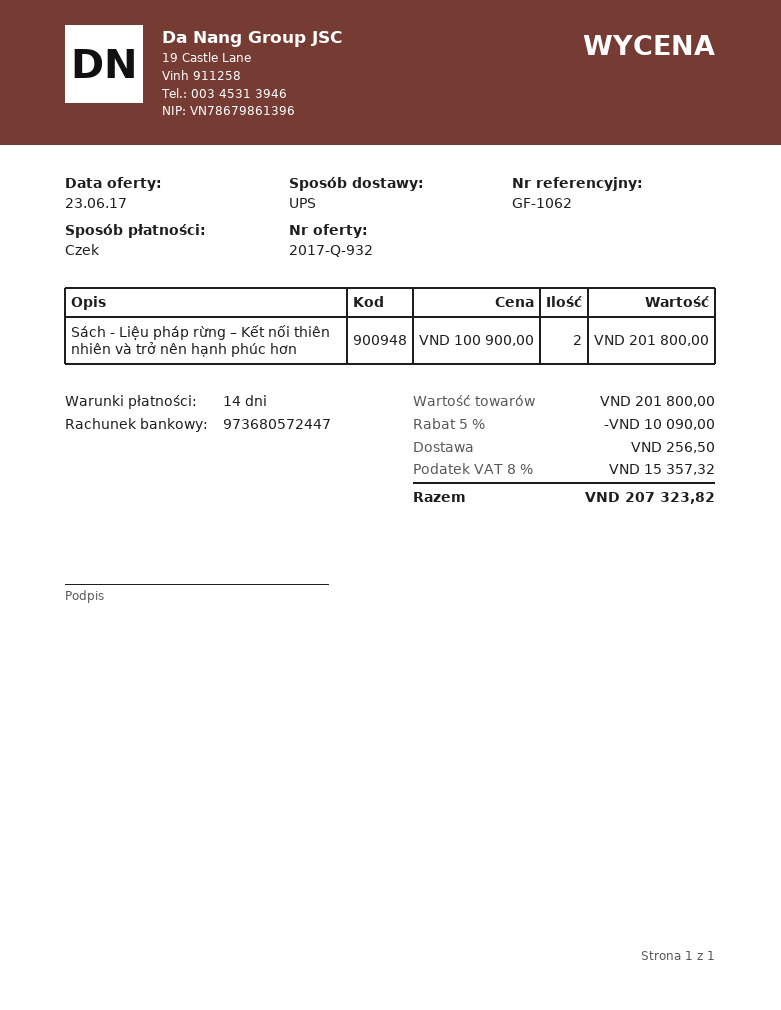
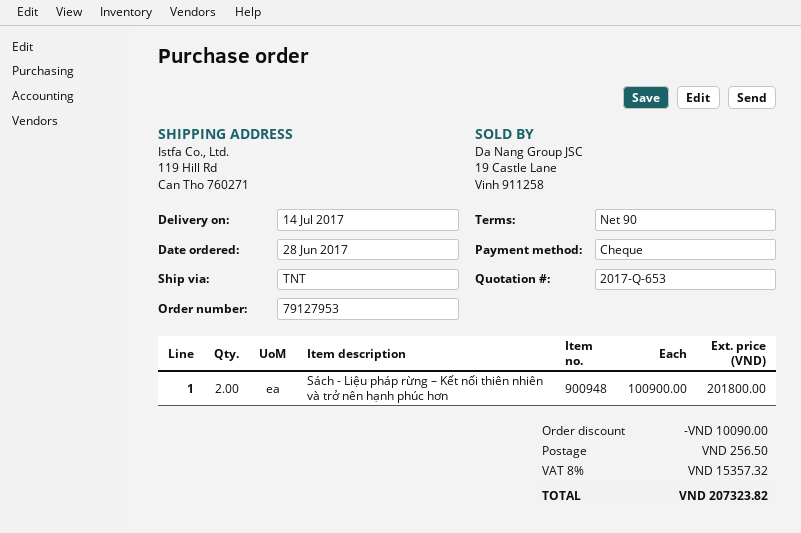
quote number: 2017-Q-932 -> 2017-Q-653
payment terms: 14 days -> 90 days
shipping method: UPS -> TNT

